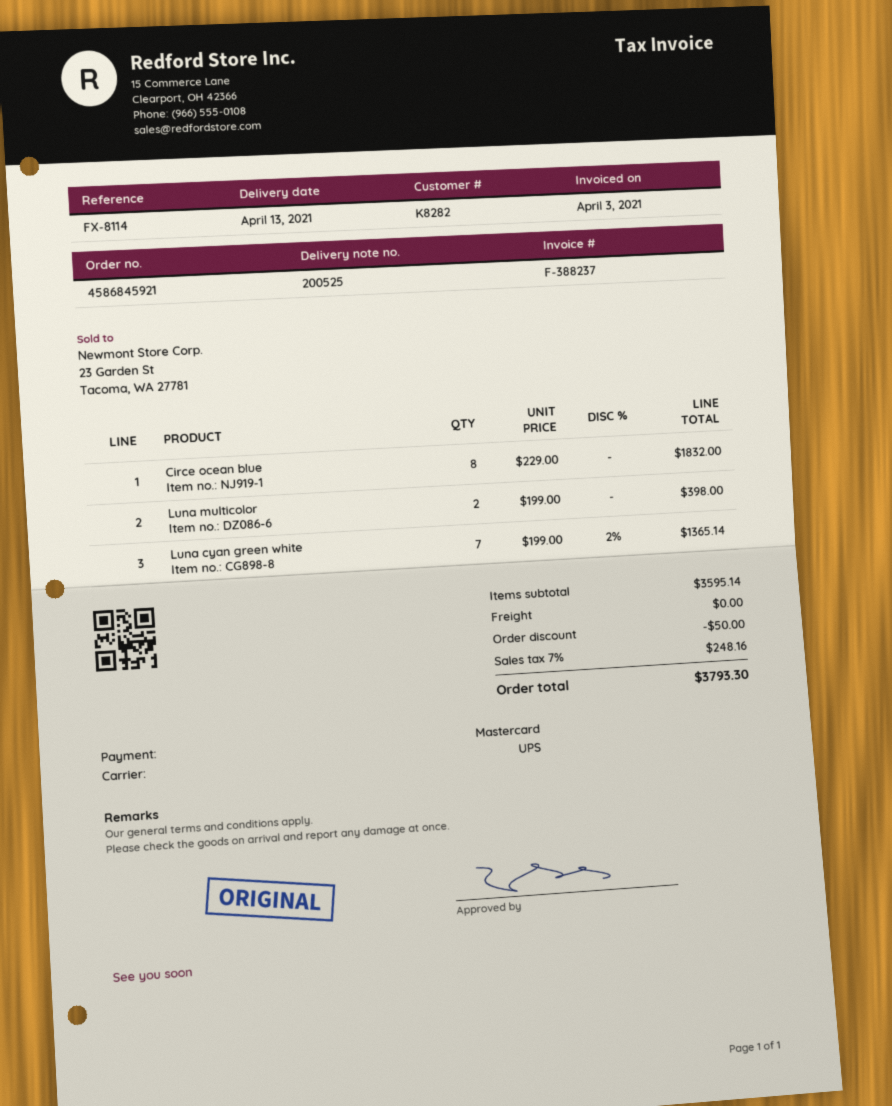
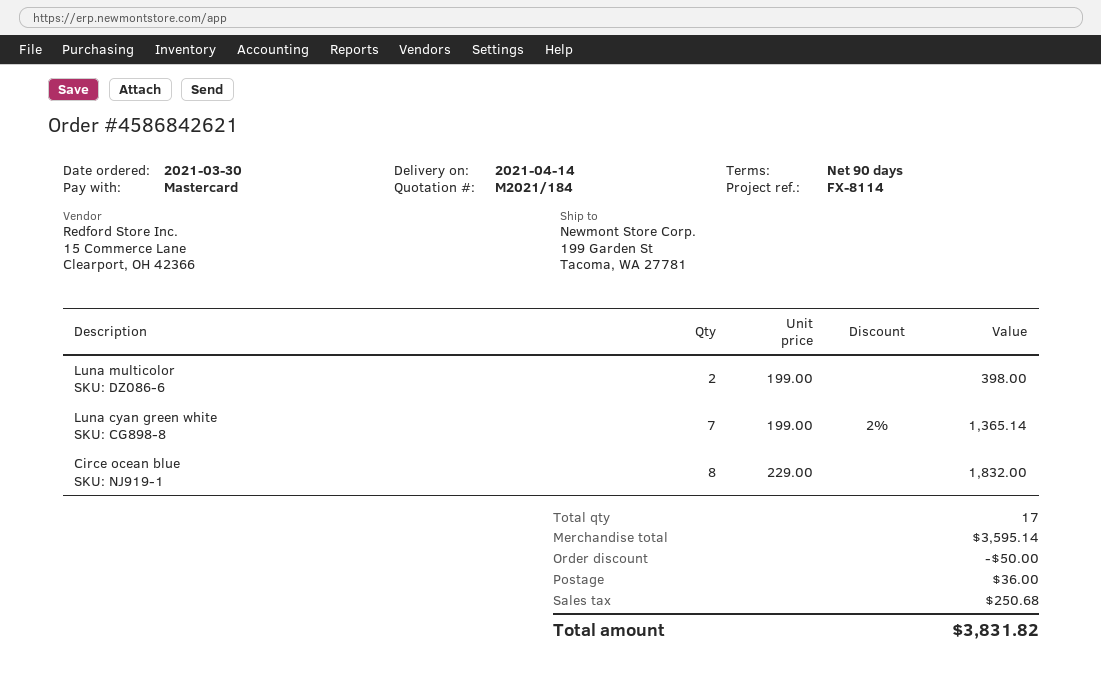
order number: 4586845921 -> 4586842621
delivery date: 2021-04-13 -> 2021-04-14
shipping: 0.00 -> 36.00
tax: 248.16 -> 250.68
total: 3793.30 -> 3831.82

